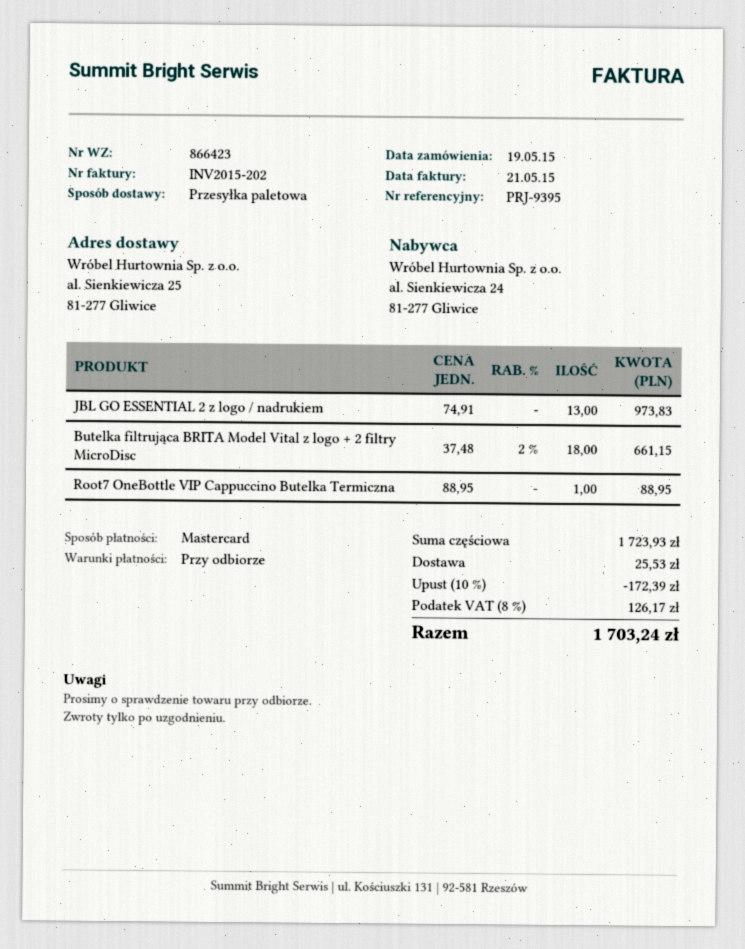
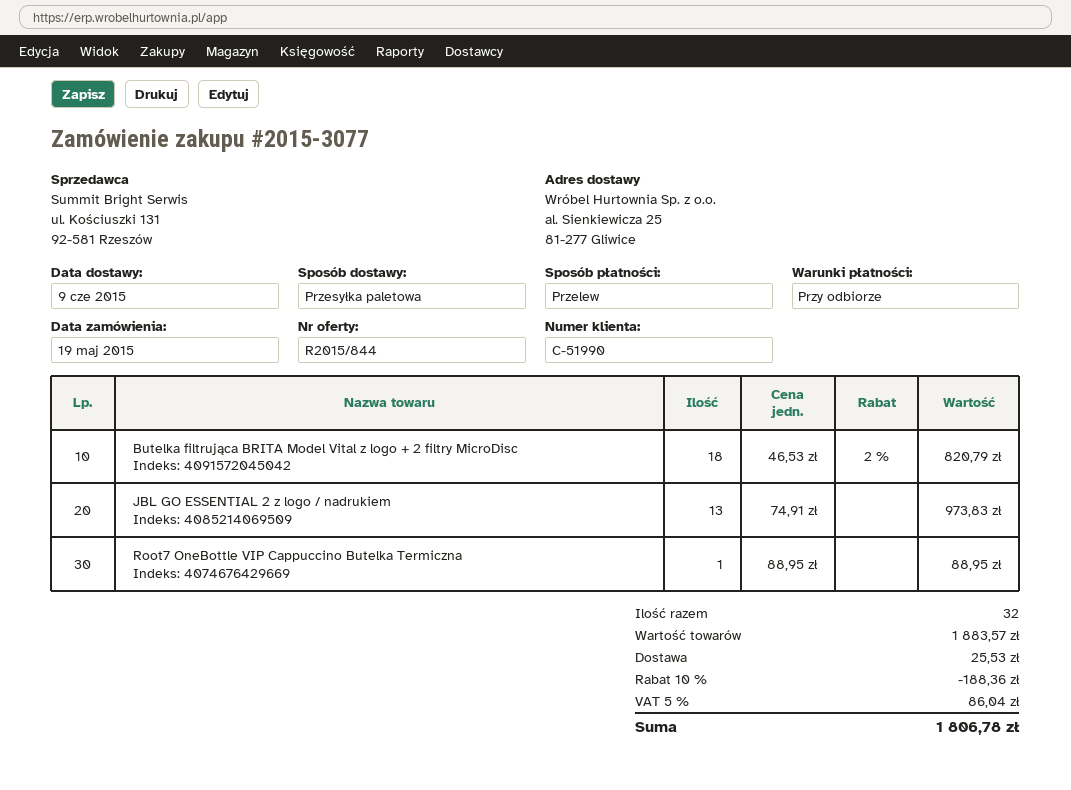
payment method: Mastercard -> bank transfer
Butelka filtrująca BRITA Model Vital z logo + 2 filtry MicroDisc: 18 x 37.48 - 2% = 661.15 -> 18 x 46.53 - 2% = 820.79
subtotal: 1723.93 -> 1883.57
discount: 10% = 172.39 -> 10% = 188.36
tax: 8% = 126.17 -> 5% = 86.04
total: 1703.24 -> 1806.78

